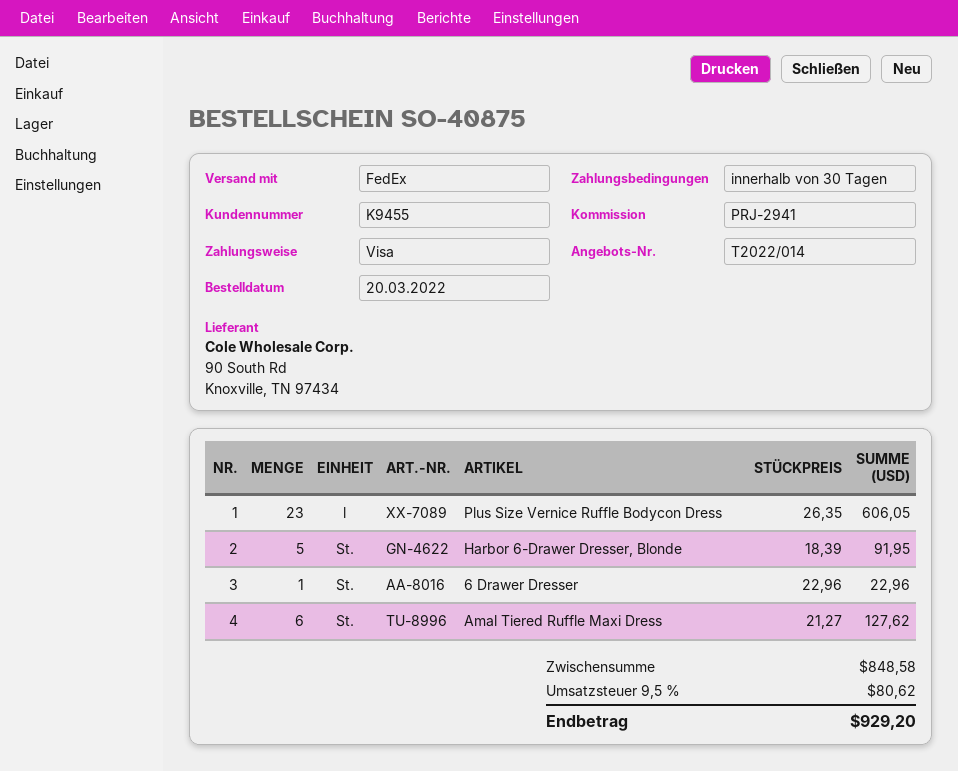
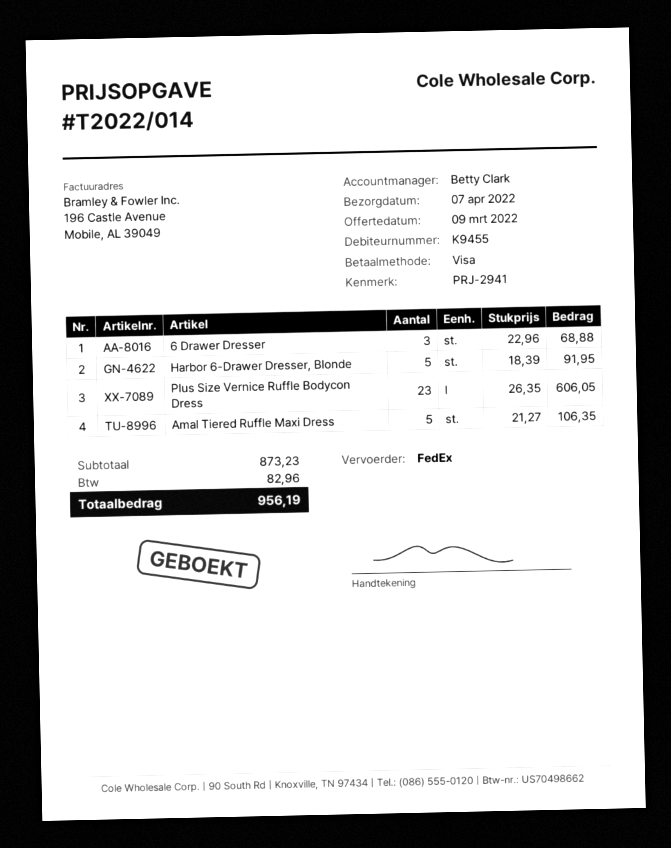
6 Drawer Dresser: 1 x 22.96 = 22.96 -> 3 x 22.96 = 68.88
Amal Tiered Ruffle Maxi Dress: 6 x 21.27 = 127.62 -> 5 x 21.27 = 106.35
subtotal: 848.58 -> 873.23
tax: 80.62 -> 82.96
total: 929.20 -> 956.19

